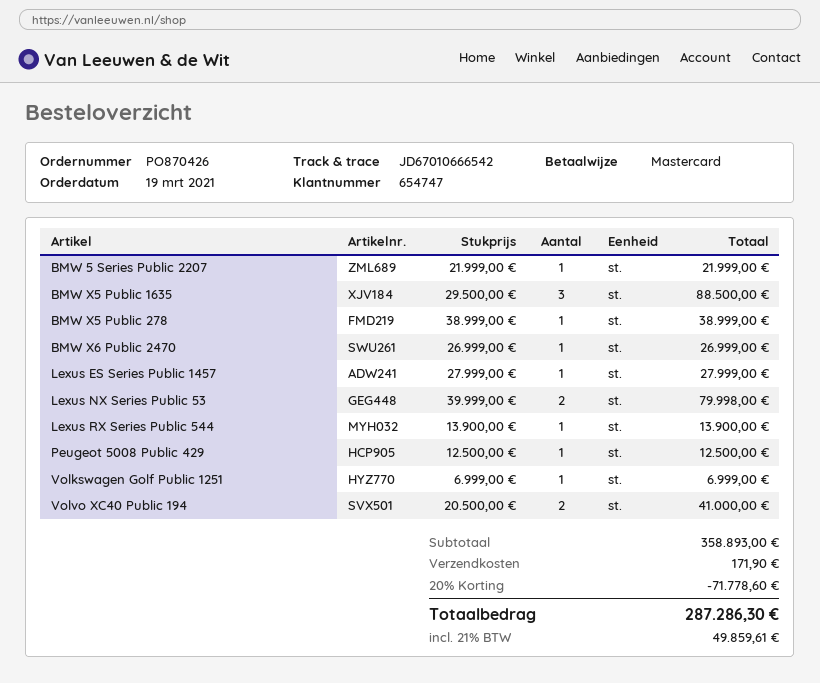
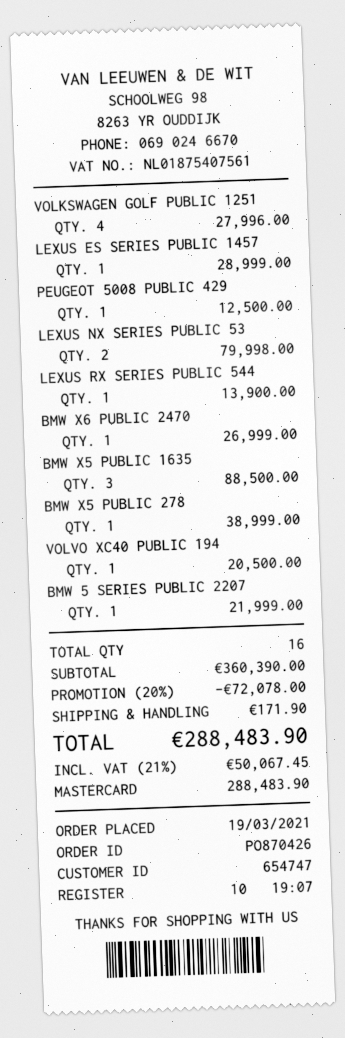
Lexus ES Series Public 1457: 1 for 27999.00 -> 1 for 28999.00
Volkswagen Golf Public 1251: 1 for 6999.00 -> 4 for 27996.00
Volvo XC40 Public 194: 2 for 41000.00 -> 1 for 20500.00
subtotal: 358893.00 -> 360390.00
discount: 20% = 71778.60 -> 20% = 72078.00
tax: 21% = 49859.61 -> 21% = 50067.45
total: 287286.30 -> 288483.90

